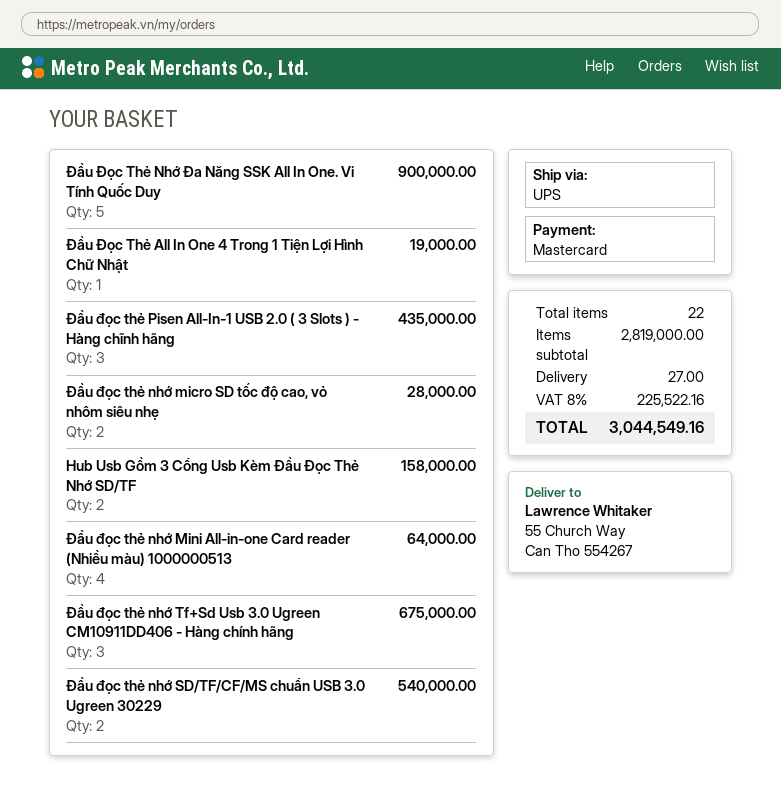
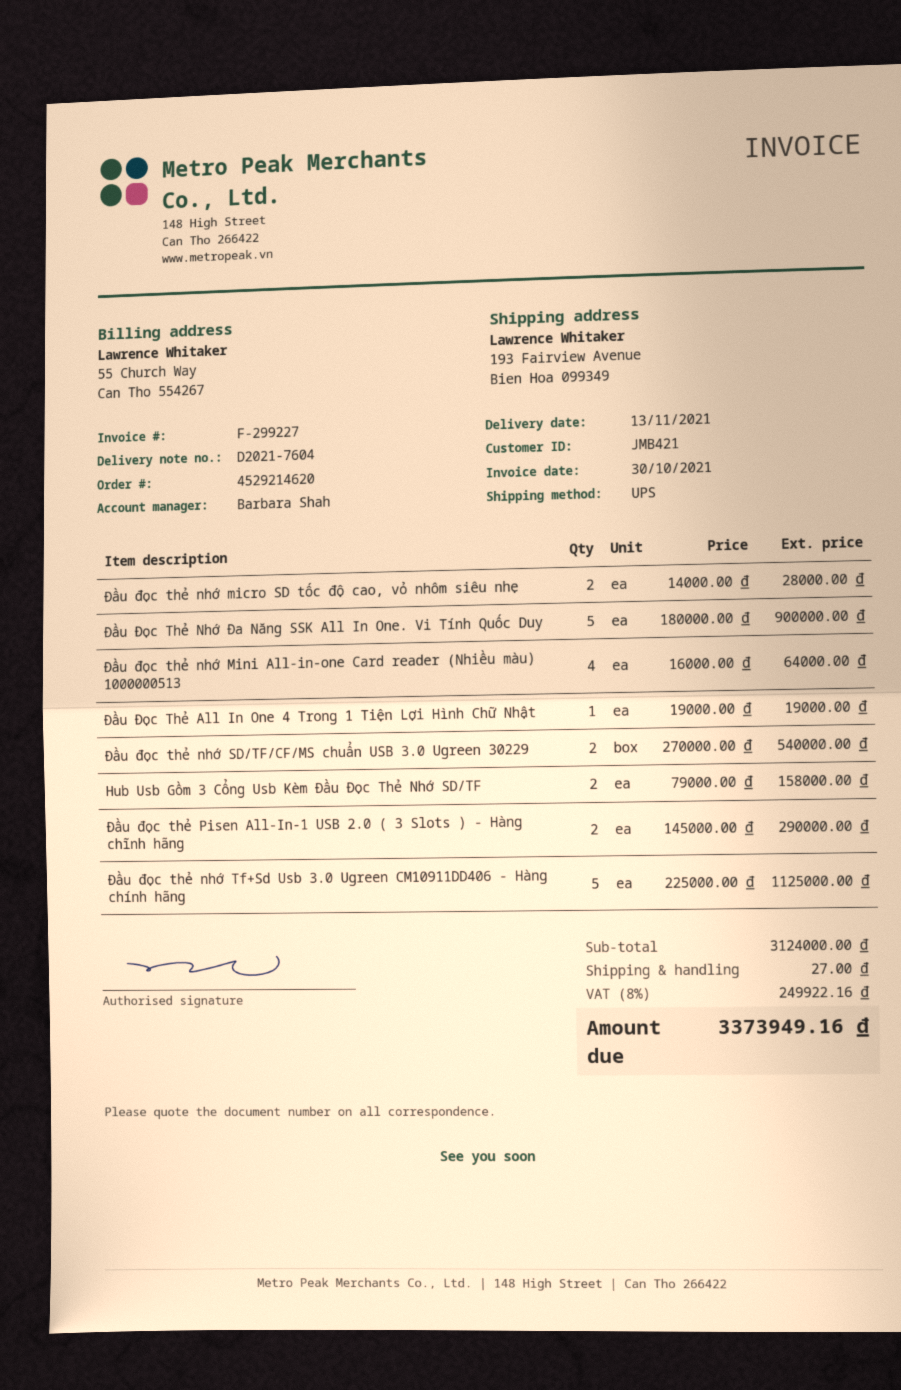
ship to: 55 Church Way, Can Tho 554267 -> 193 Fairview Avenue, Bien Hoa 099349
Đầu đọc thẻ Pisen All-In-1 USB 2.0 ( 3 Slots ) - Hàng chĩnh hãng: 3 for 435000.00 -> 2 for 290000.00
Đầu đọc thẻ nhớ Tf+Sd Usb 3.0 Ugreen CM10911DD406 - Hàng chính hãng: 3 for 675000.00 -> 5 for 1125000.00
subtotal: 2819000.00 -> 3124000.00
tax: 8% = 225522.16 -> 8% = 249922.16
total: 3044549.16 -> 3373949.16

